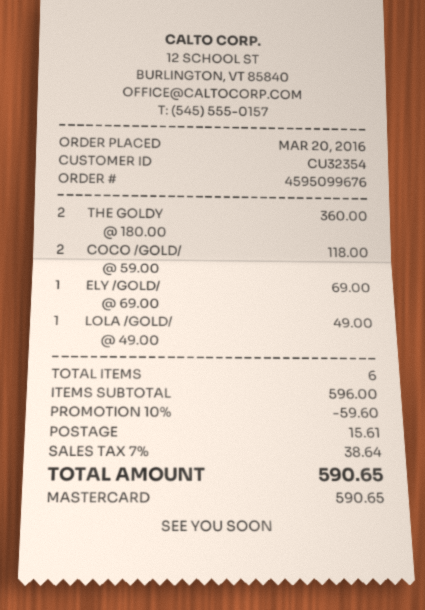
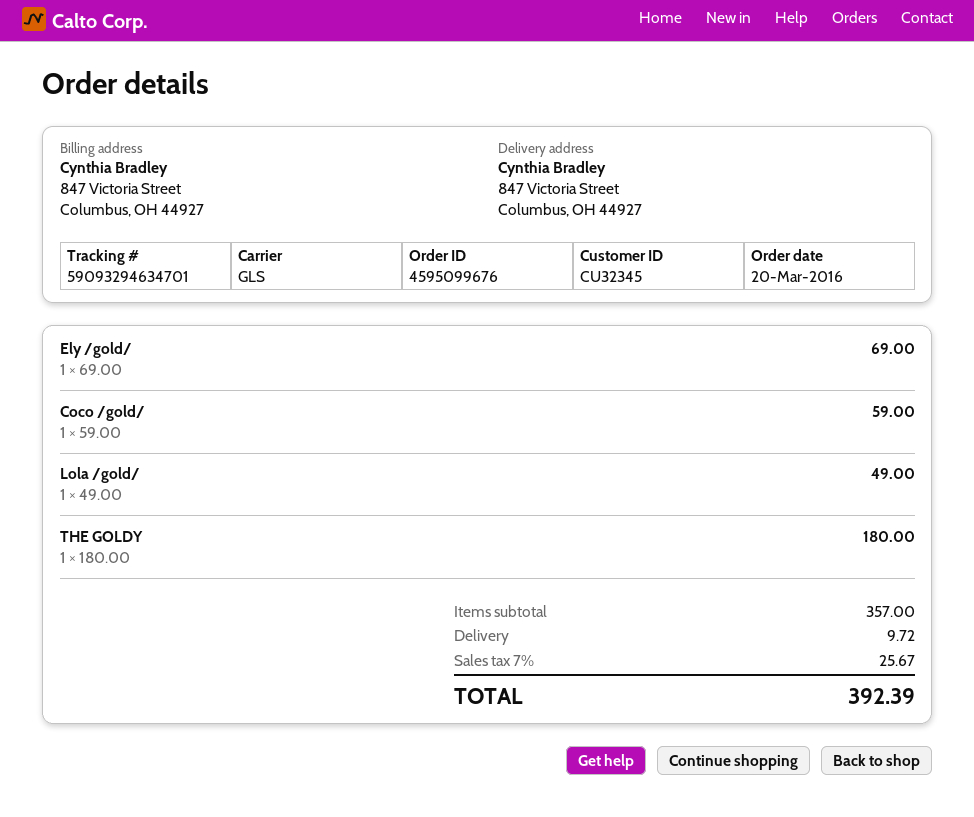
customer number: CU32354 -> CU32345
THE GOLDY: 2 x 180.00 = 360.00 -> 1 x 180.00 = 180.00
COCO /GOLD/: 2 x 59.00 = 118.00 -> 1 x 59.00 = 59.00
subtotal: 596.00 -> 357.00
discount: 10% = 59.60 -> none
shipping: 15.61 -> 9.72
tax: 7% = 38.64 -> 7% = 25.67
total: 590.65 -> 392.39

